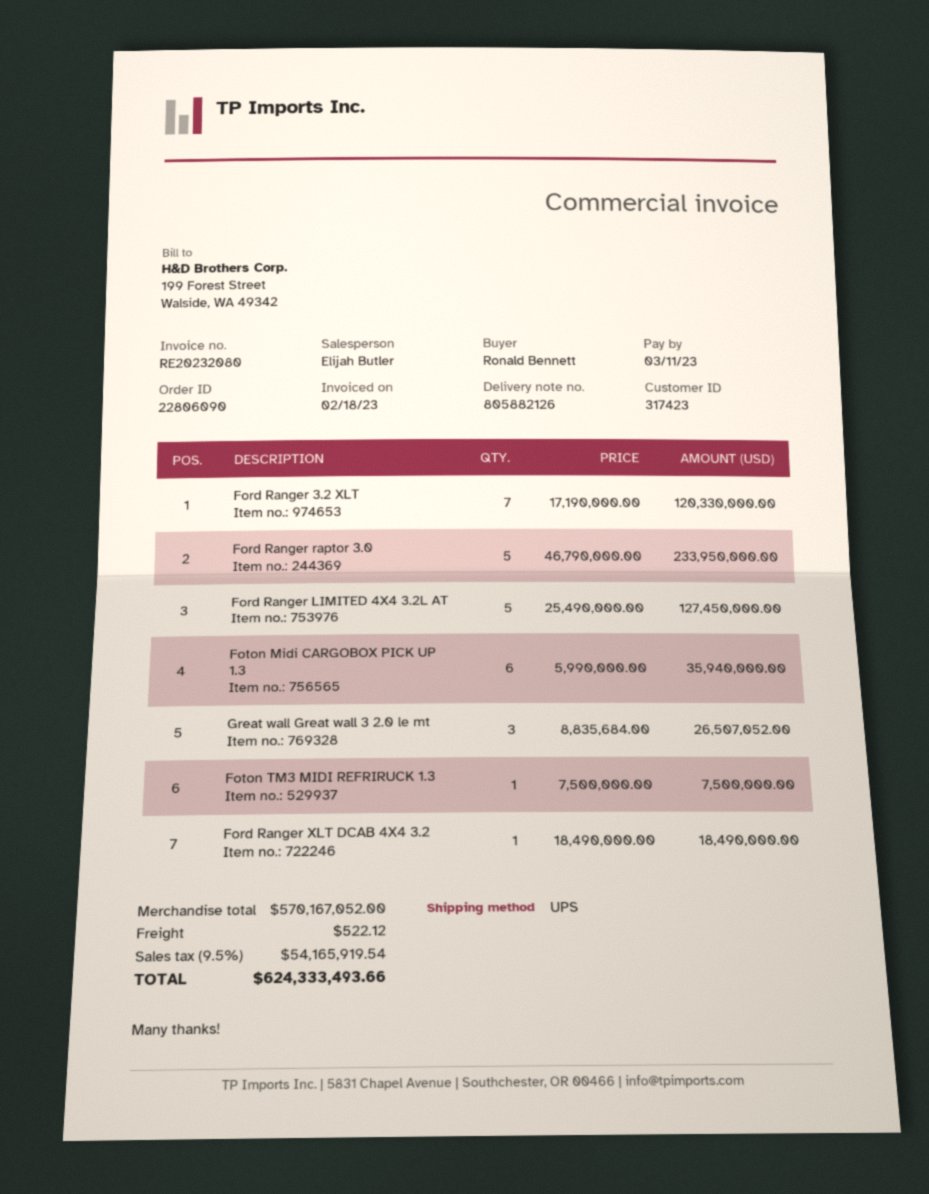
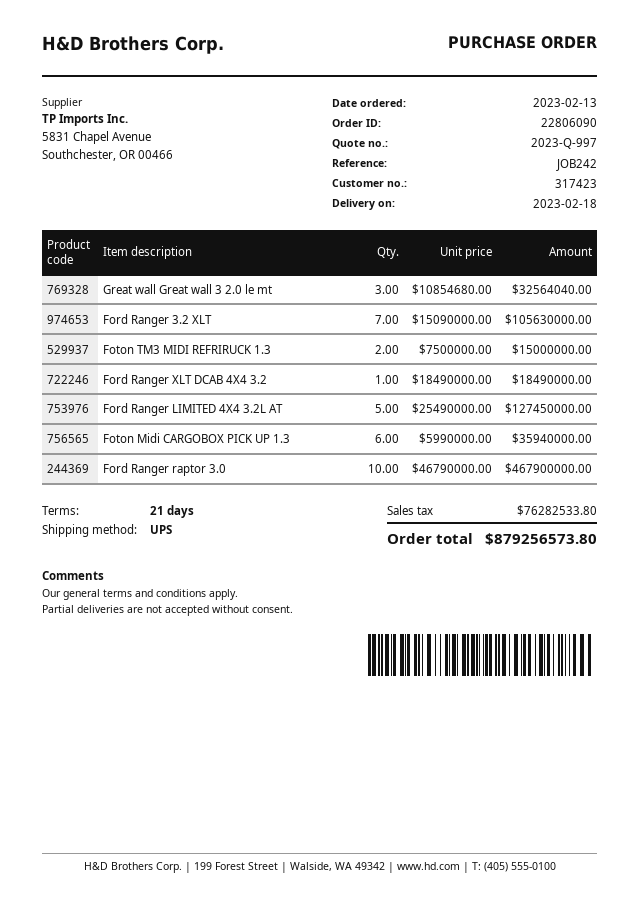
Ford Ranger 3.2 XLT: 7 x 17190000.00 = 120330000.00 -> 7 x 15090000.00 = 105630000.00
Ford Ranger raptor 3.0: 5 x 46790000.00 = 233950000.00 -> 10 x 46790000.00 = 467900000.00
Great wall Great wall 3 2.0 le mt: 3 x 8835684.00 = 26507052.00 -> 3 x 10854680.00 = 32564040.00
Foton TM3 MIDI REFRIRUCK 1.3: 1 x 7500000.00 = 7500000.00 -> 2 x 7500000.00 = 15000000.00
shipping: 522.12 -> none
tax: 54165919.54 -> 76282533.80
total: 624333493.66 -> 879256573.80

